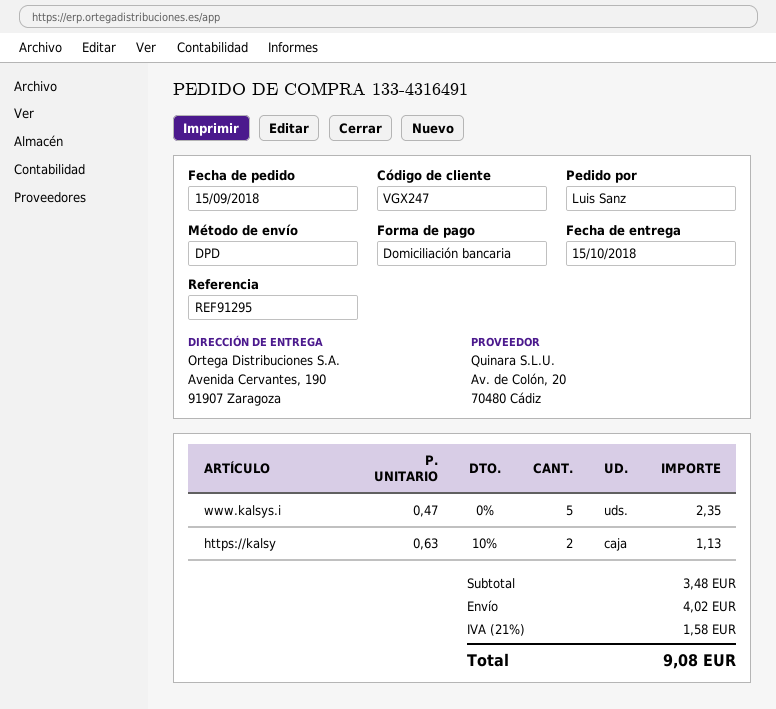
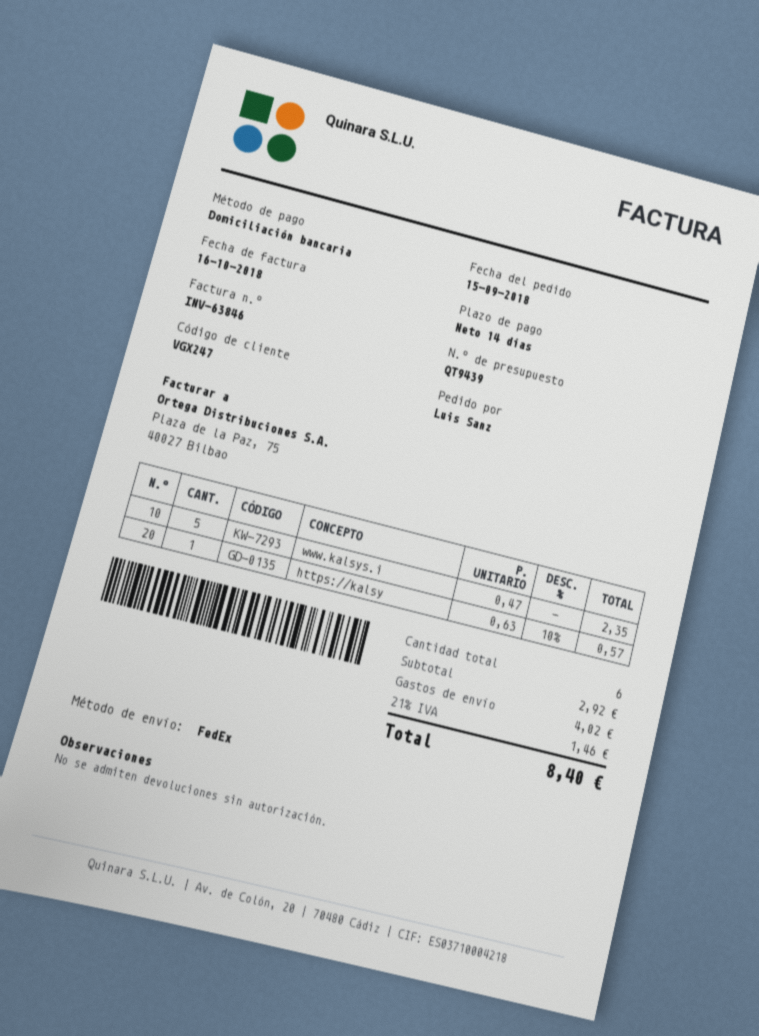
shipping method: DPD -> FedEx
https://kalsy: 2 x 0.63 - 10% = 1.13 -> 1 x 0.63 - 10% = 0.57
subtotal: 3.48 -> 2.92
tax: 21% = 1.58 -> 21% = 1.46
total: 9.08 -> 8.40

